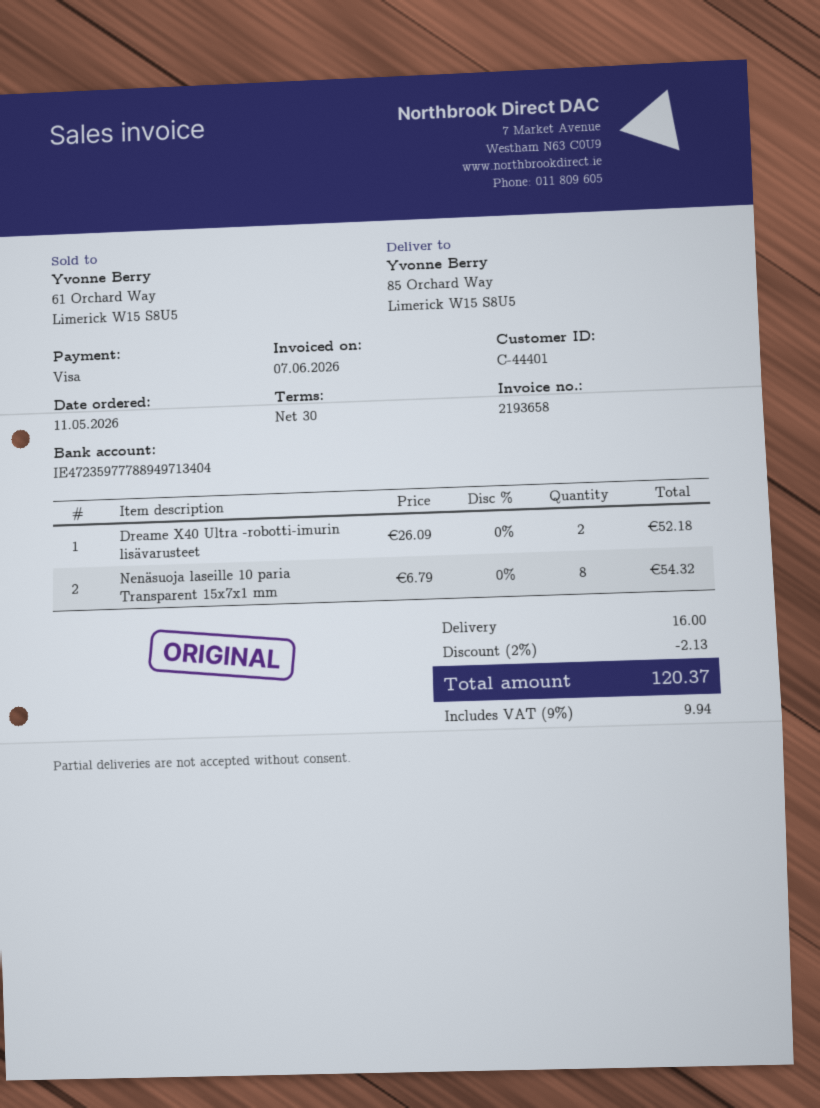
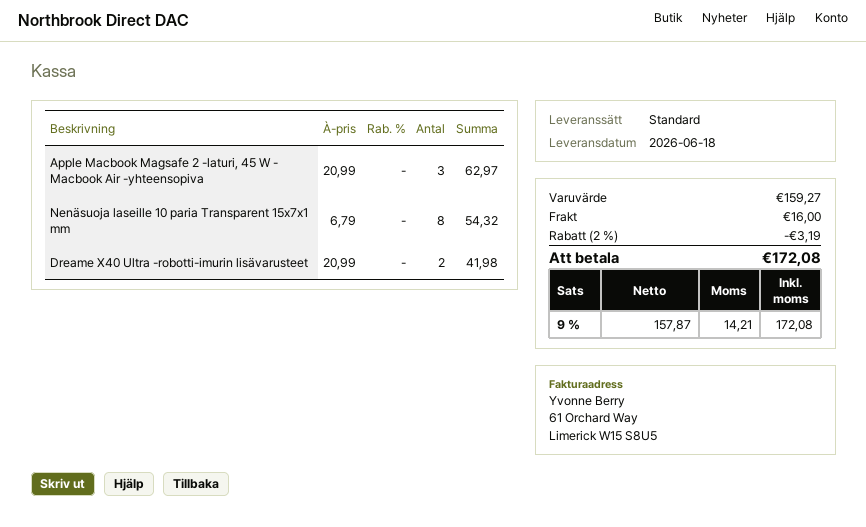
Dreame X40 Ultra -robotti-imurin lisävarusteet: 2 x 26.09 = 52.18 -> 2 x 20.99 = 41.98
Apple Macbook Magsafe 2 -laturi, 45 W - Macbook Air -yhteensopiva: none -> 3 x 20.99 = 62.97
discount: 2% = 2.13 -> 2% = 3.19
tax: 9% = 9.94 -> 9% = 14.21
total: 120.37 -> 172.08

